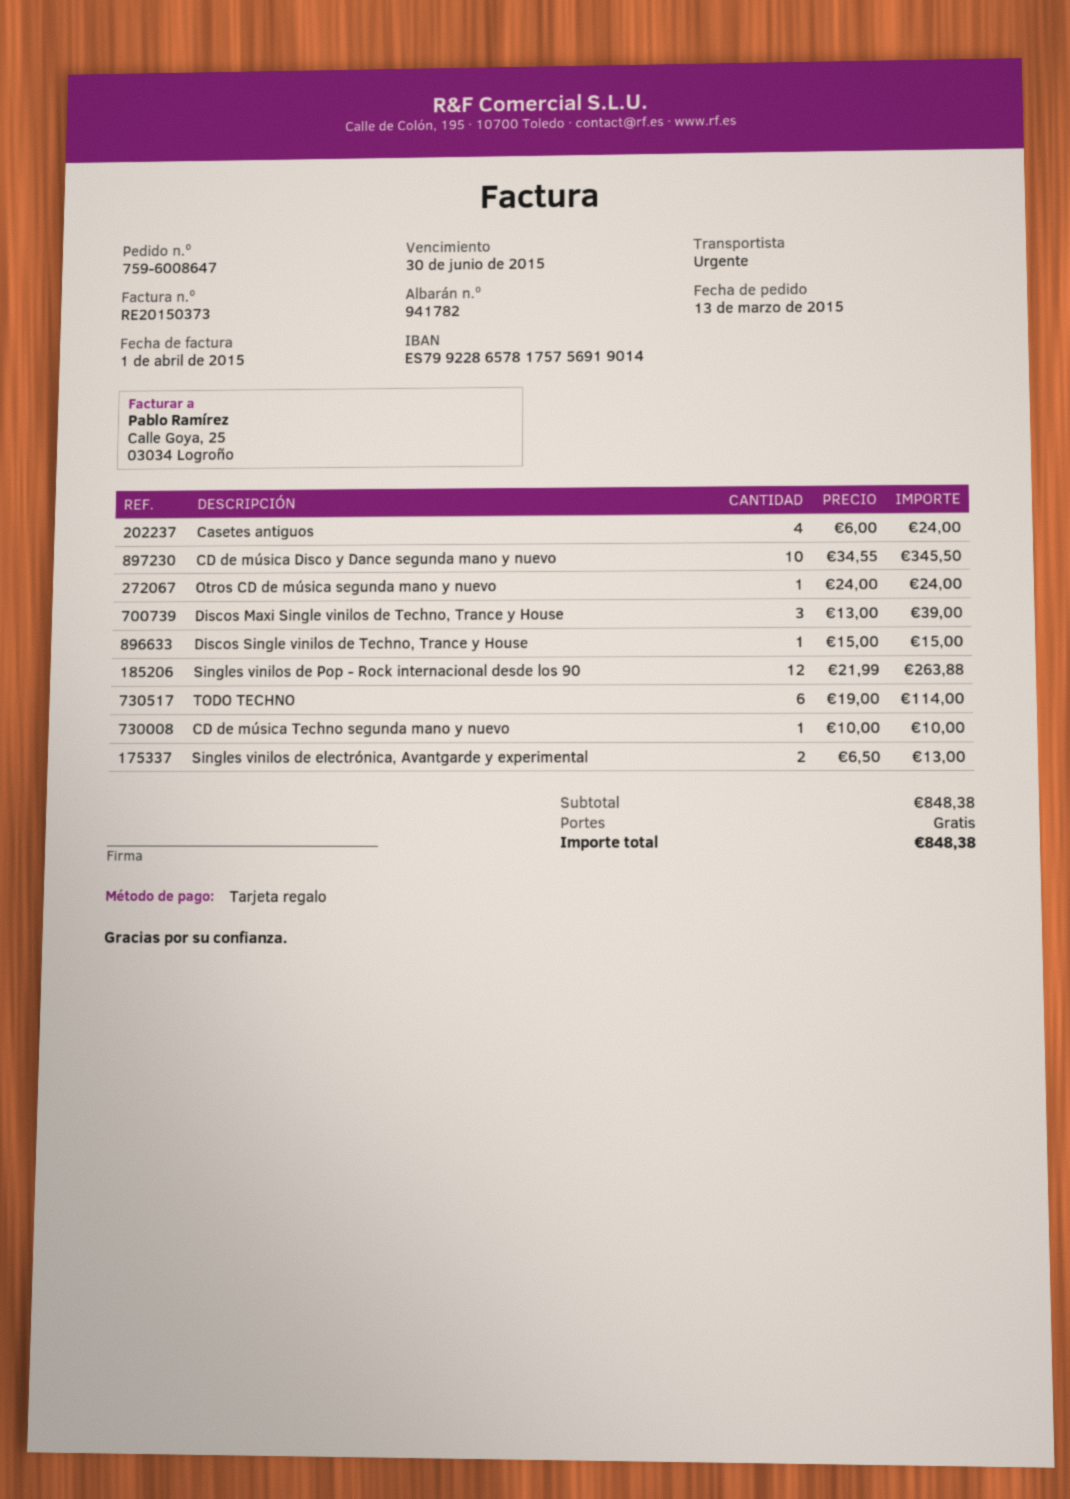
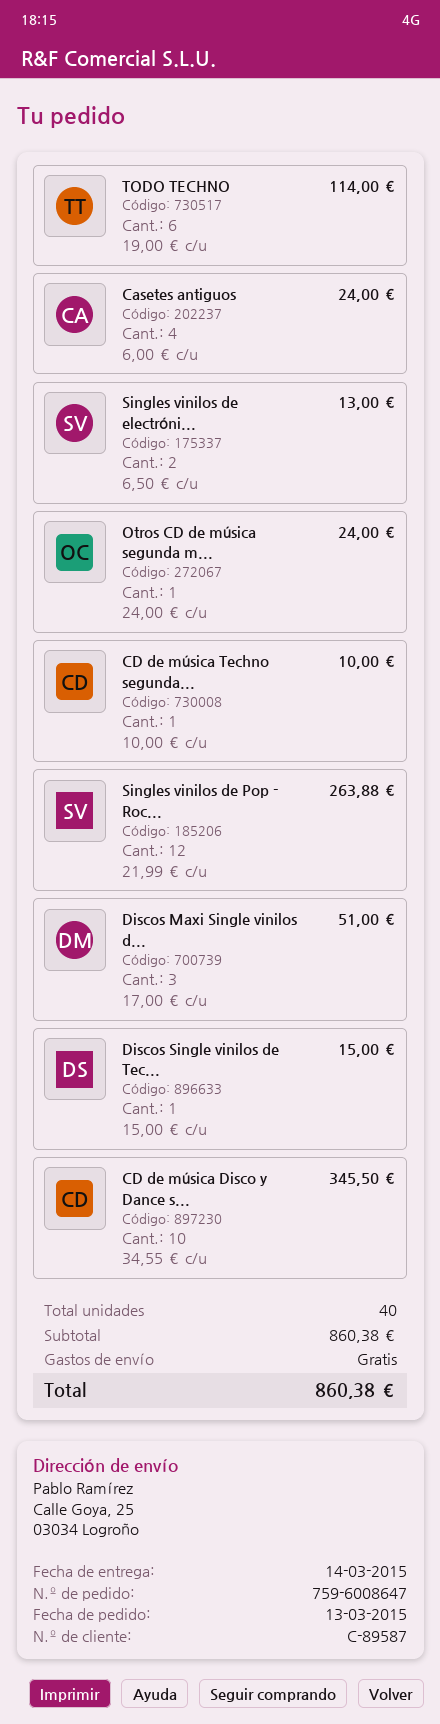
Discos Maxi Single vinilos de Techno, Trance y House: 3 x 13.00 = 39.00 -> 3 x 17.00 = 51.00
subtotal: 848.38 -> 860.38
total: 848.38 -> 860.38

